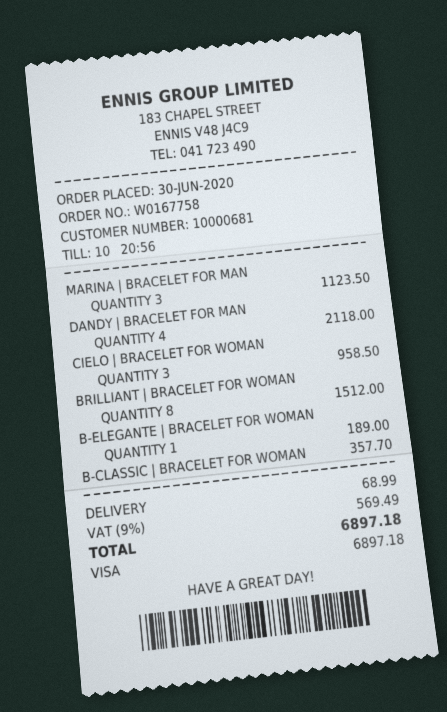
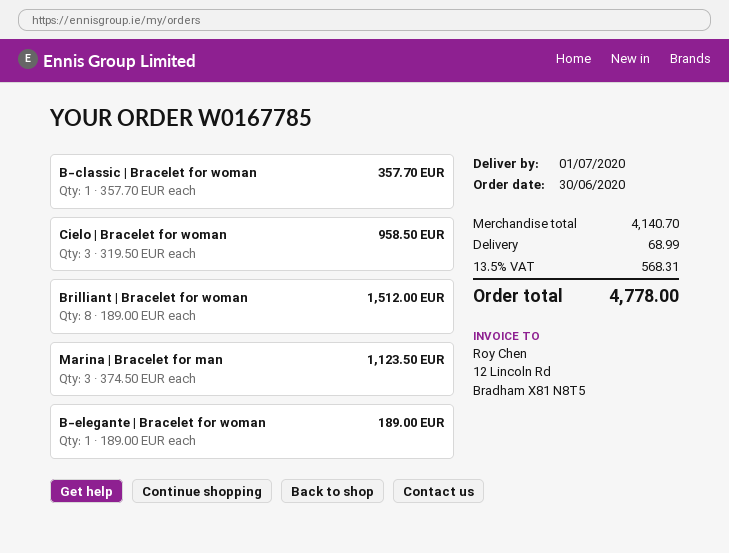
order number: W0167758 -> W0167785
DANDY | BRACELET FOR MAN: 4 for 2118.00 -> none
tax: 9% = 569.49 -> 13.5% = 568.31
total: 6897.18 -> 4778.00

